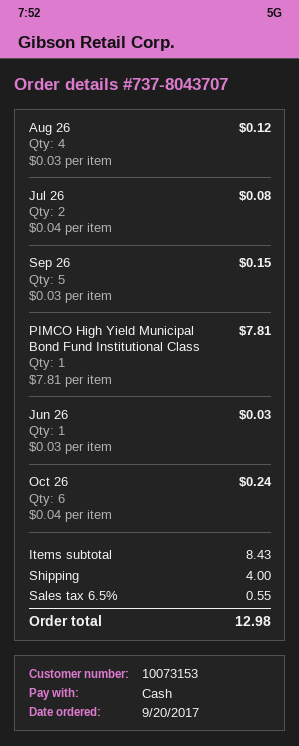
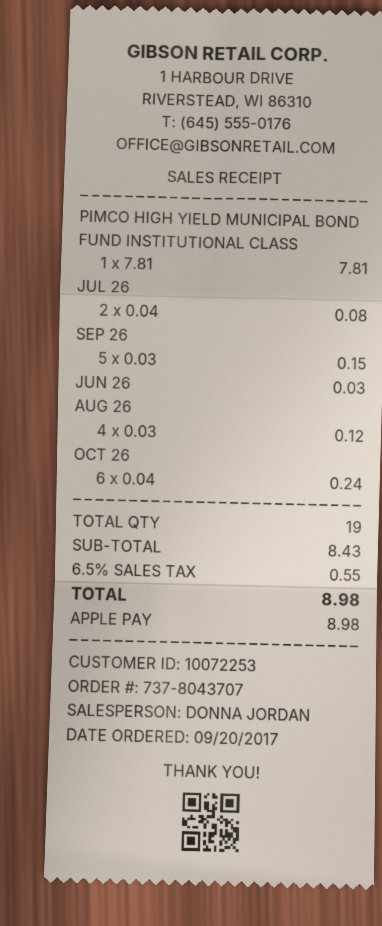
customer number: 10073153 -> 10072253
payment method: cash -> Apple Pay
shipping: 4.00 -> none
total: 12.98 -> 8.98

